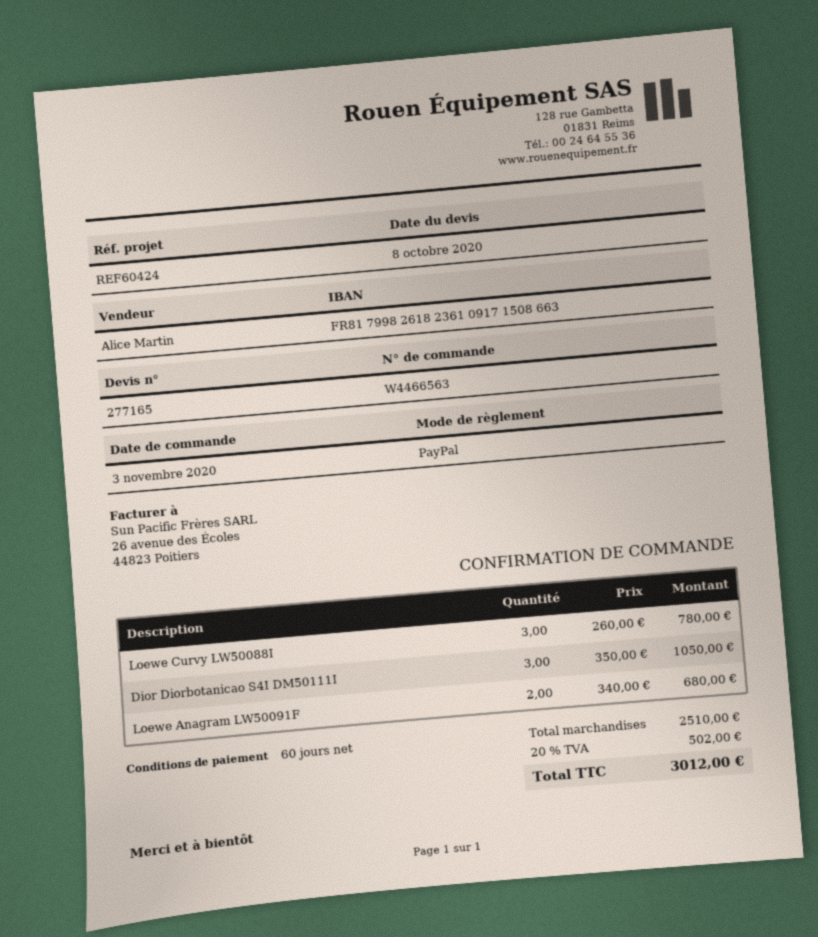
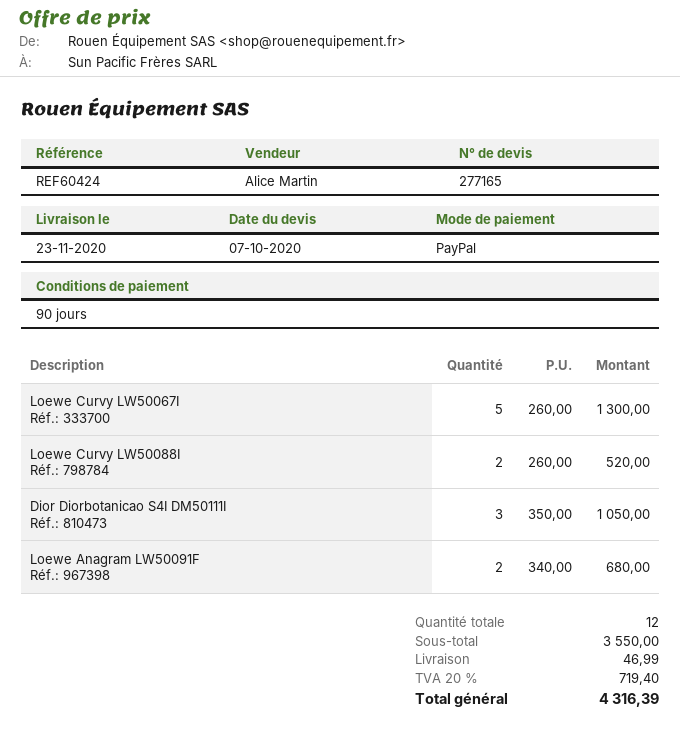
quote date: 2020-10-08 -> 2020-10-07
payment terms: 60 days -> 90 days
Loewe Curvy LW50088I: 3 x 260.00 = 780.00 -> 2 x 260.00 = 520.00
Loewe Curvy LW50067I: none -> 5 x 260.00 = 1300.00
subtotal: 2510.00 -> 3550.00
shipping: none -> 46.99
tax: 20% = 502.00 -> 20% = 719.40
total: 3012.00 -> 4316.39

